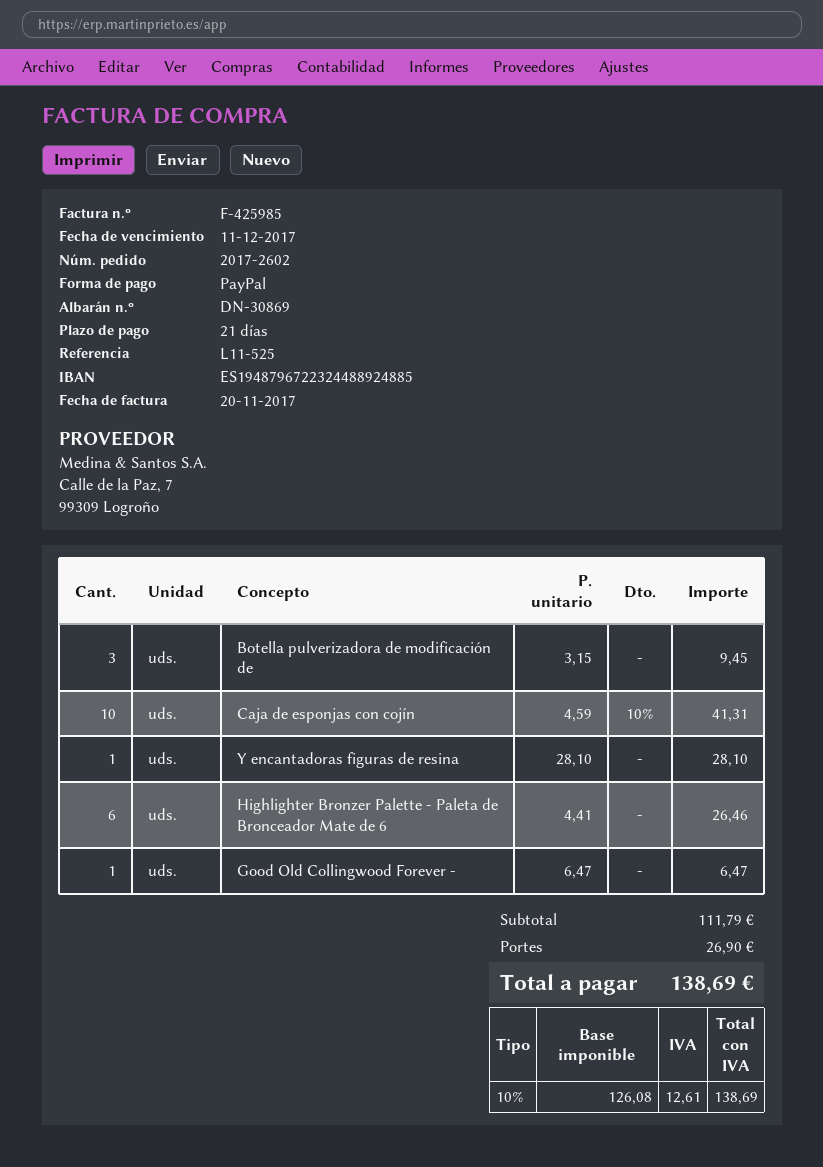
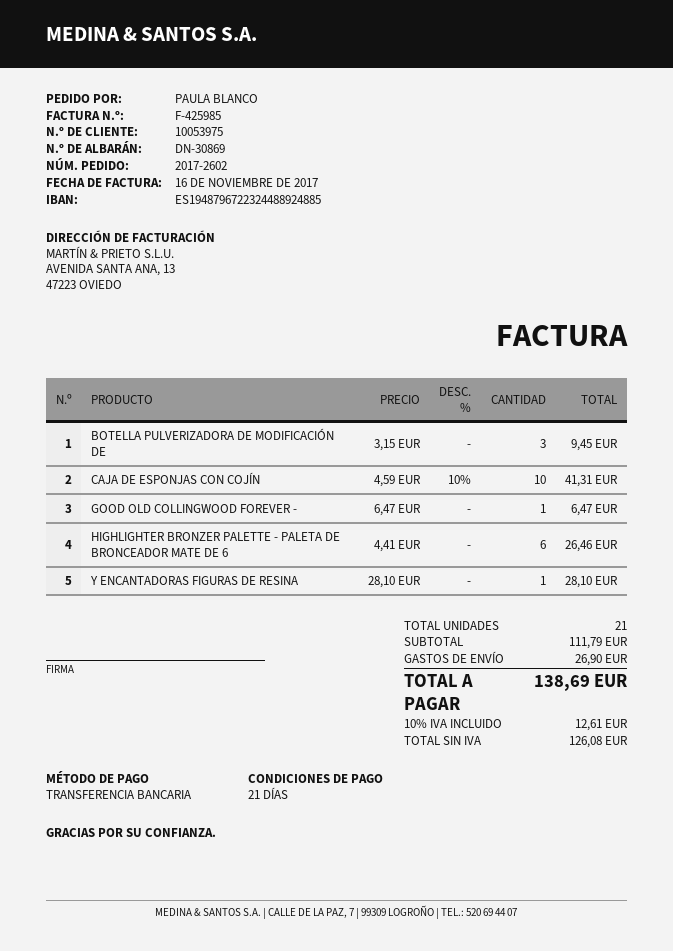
invoice date: 2017-11-20 -> 2017-11-16
payment method: PayPal -> bank transfer

